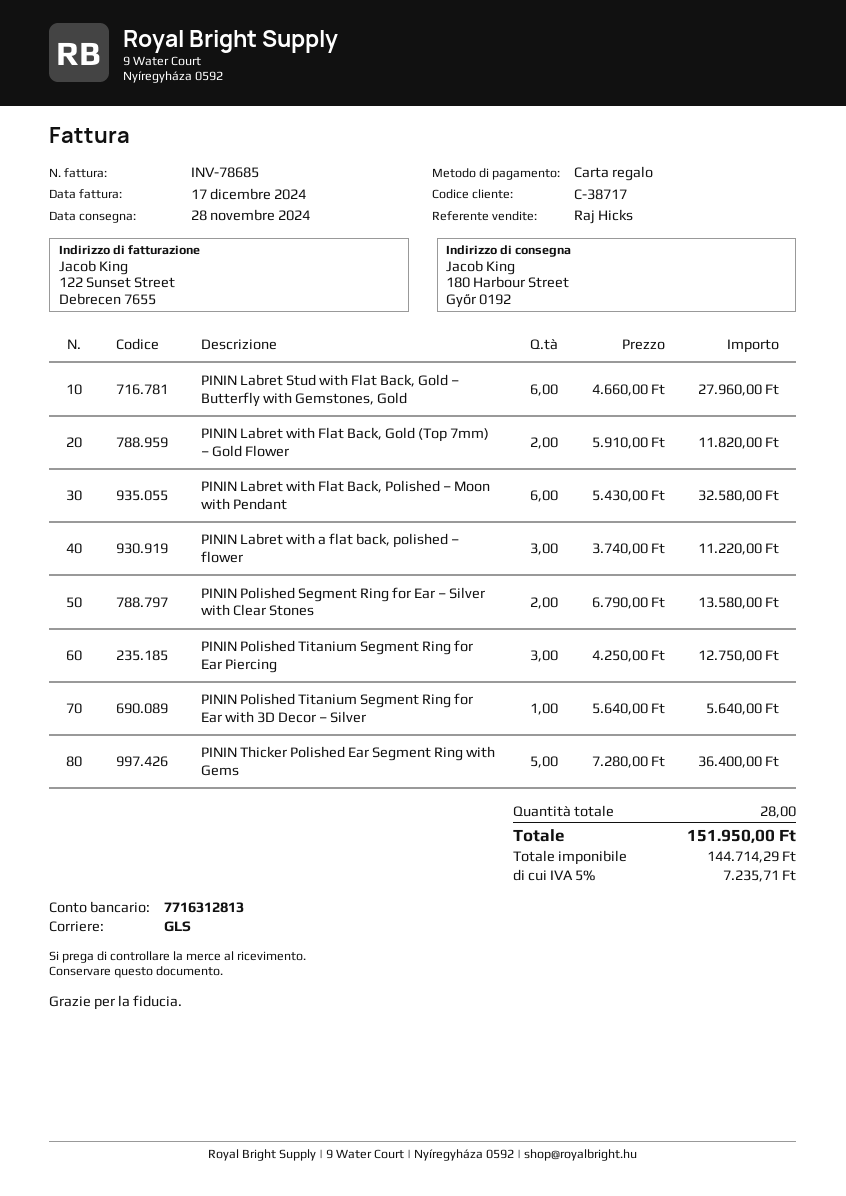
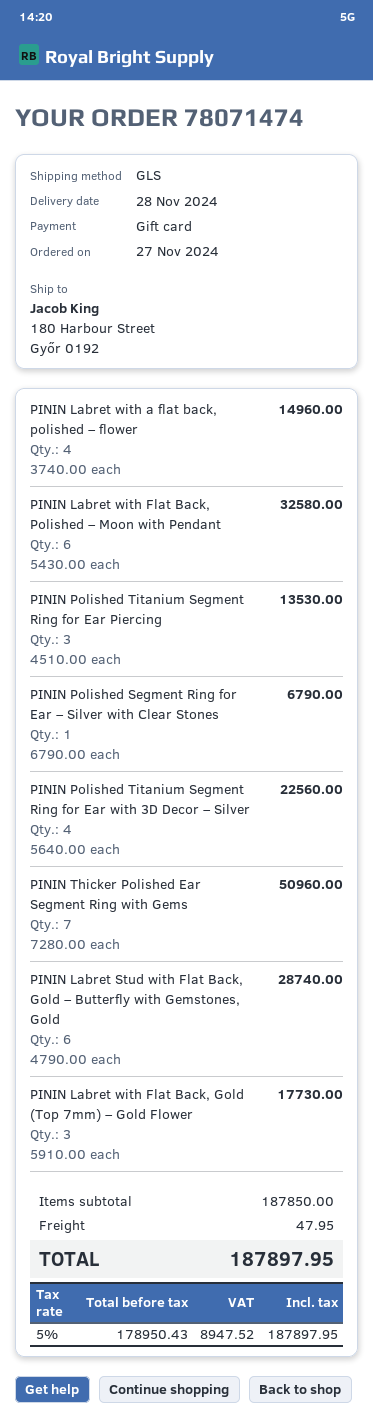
PININ Labret Stud with Flat Back, Gold – Butterfly with Gemstones, Gold: 6 x 4660.00 = 27960.00 -> 6 x 4790.00 = 28740.00
PININ Labret with Flat Back, Gold (Top 7mm) – Gold Flower: 2 x 5910.00 = 11820.00 -> 3 x 5910.00 = 17730.00
PININ Labret with a flat back, polished – flower: 3 x 3740.00 = 11220.00 -> 4 x 3740.00 = 14960.00
PININ Polished Segment Ring for Ear – Silver with Clear Stones: 2 x 6790.00 = 13580.00 -> 1 x 6790.00 = 6790.00
PININ Polished Titanium Segment Ring for Ear Piercing: 3 x 4250.00 = 12750.00 -> 3 x 4510.00 = 13530.00
PININ Polished Titanium Segment Ring for Ear with 3D Decor – Silver: 1 x 5640.00 = 5640.00 -> 4 x 5640.00 = 22560.00
PININ Thicker Polished Ear Segment Ring with Gems: 5 x 7280.00 = 36400.00 -> 7 x 7280.00 = 50960.00
shipping: none -> 47.95
net: 144714.29 -> 178950.43
tax: 5% = 7235.71 -> 5% = 8947.52
total: 151950.00 -> 187897.95

